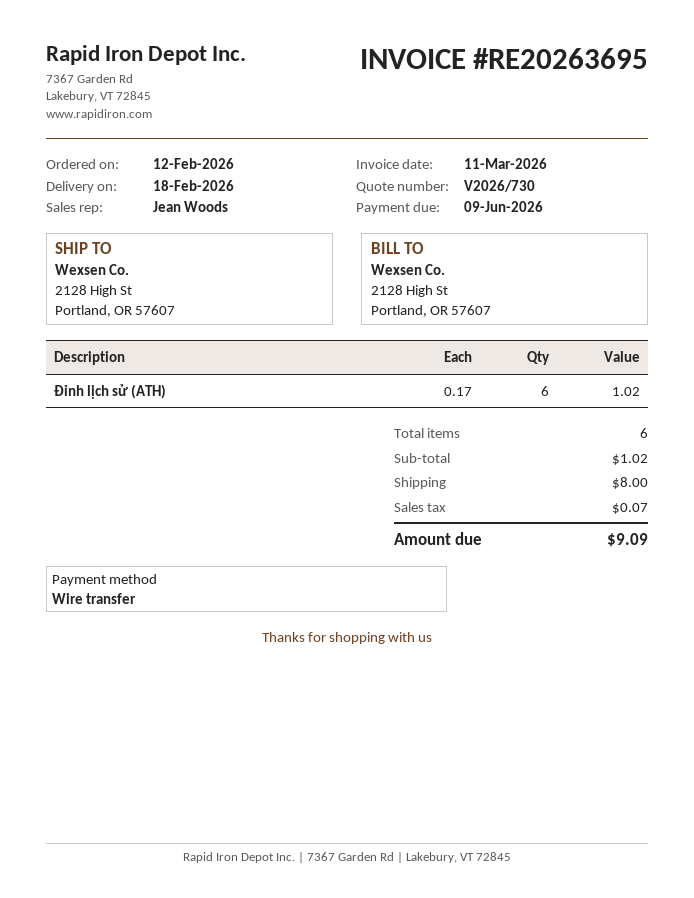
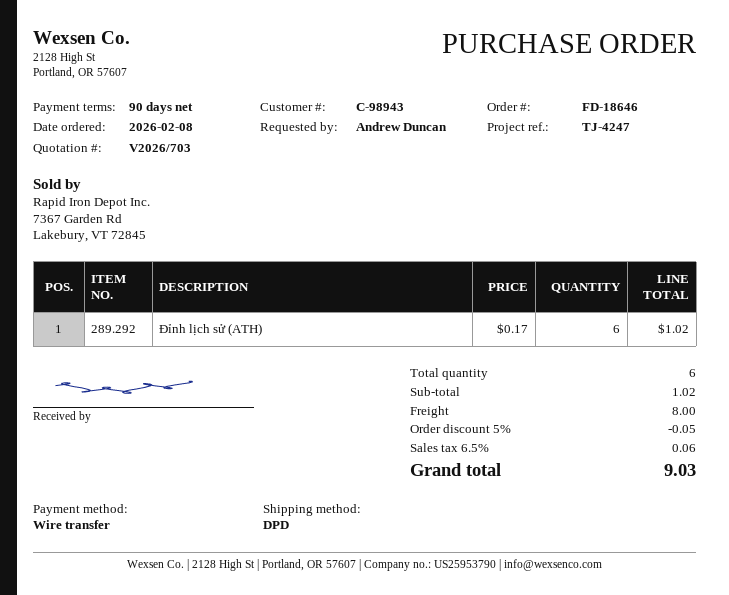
quote number: V2026/730 -> V2026/703
order date: 2026-02-12 -> 2026-02-08
discount: none -> 5% = 0.05
tax: 0.07 -> 0.06
total: 9.09 -> 9.03

